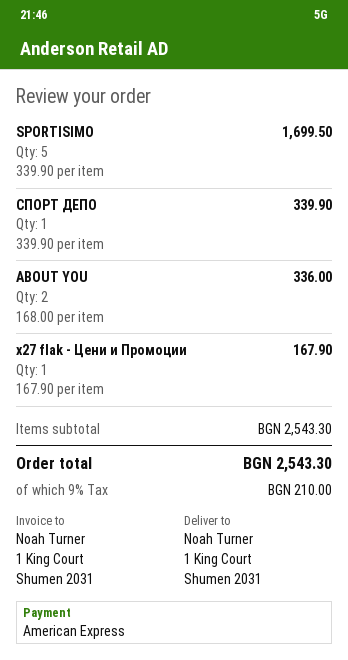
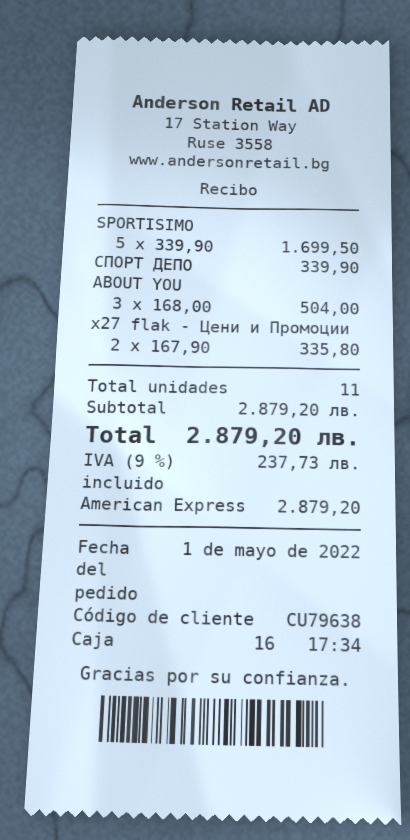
ABOUT YOU: 2 x 168.00 = 336.00 -> 3 x 168.00 = 504.00
x27 flak - Цени и Промоции: 1 x 167.90 = 167.90 -> 2 x 167.90 = 335.80
subtotal: 2543.30 -> 2879.20
tax: 9% = 210.00 -> 9% = 237.73
total: 2543.30 -> 2879.20

